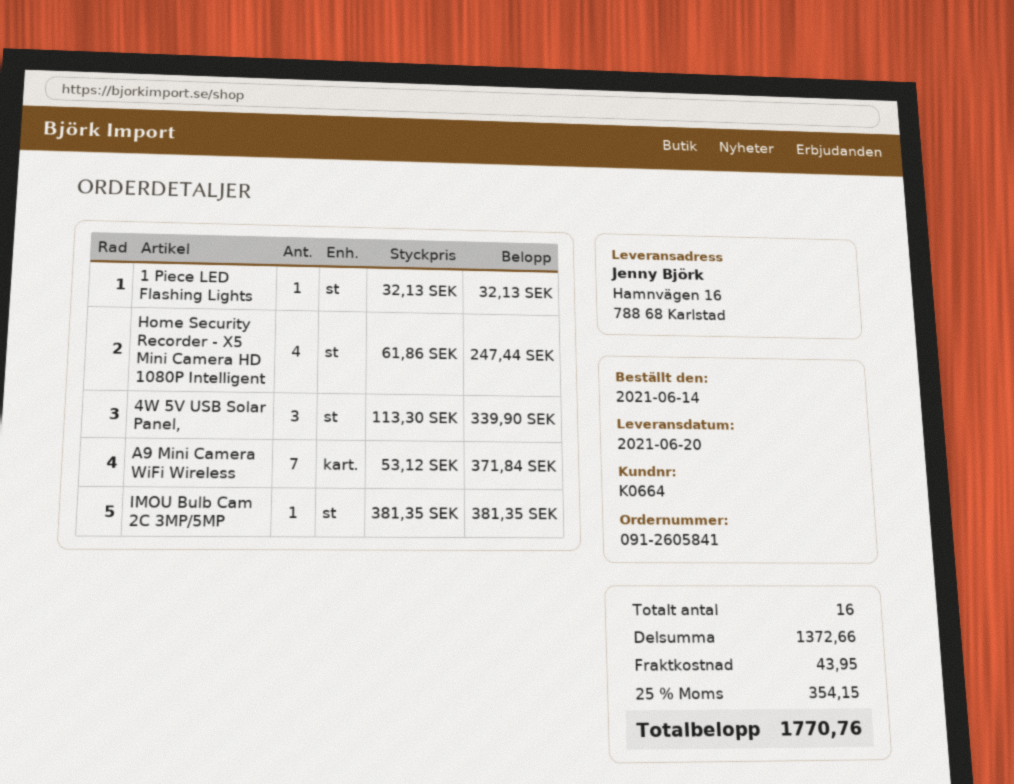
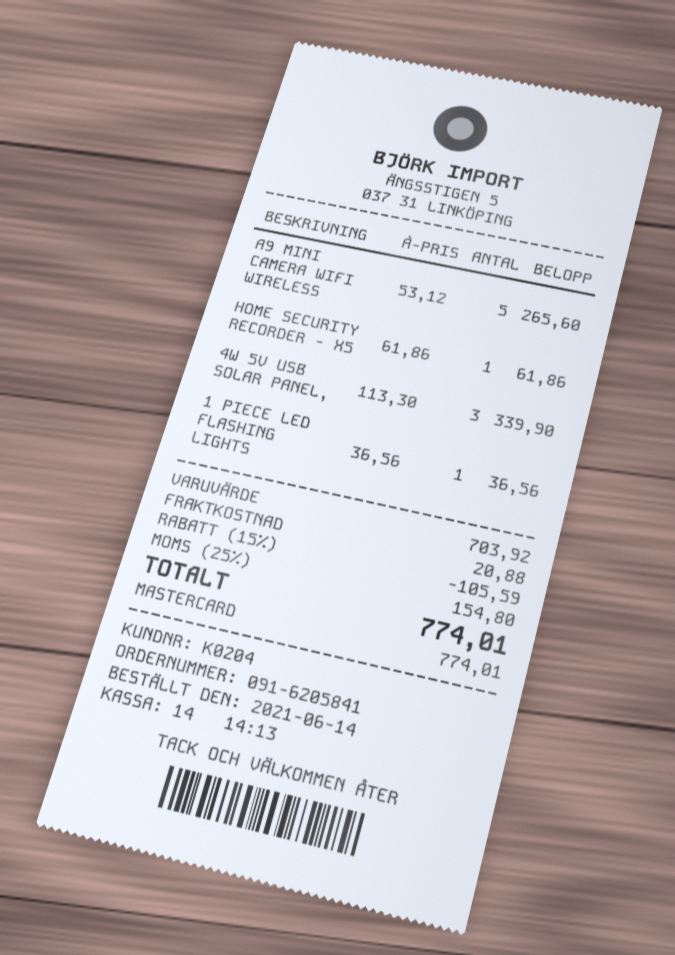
order number: 091-2605841 -> 091-6205841
customer number: K0664 -> K0204
1 Piece LED Flashing Lights: 1 x 32.13 = 32.13 -> 1 x 36.56 = 36.56
Home Security Recorder - X5 Mini Camera HD 1080P Intelligent: 4 x 61.86 = 247.44 -> 1 x 61.86 = 61.86
A9 Mini Camera WiFi Wireless: 7 x 53.12 = 371.84 -> 5 x 53.12 = 265.60
IMOU Bulb Cam 2C 3MP/5MP: 1 x 381.35 = 381.35 -> none
subtotal: 1372.66 -> 703.92
discount: none -> 15% = 105.59
shipping: 43.95 -> 20.88
tax: 25% = 354.15 -> 25% = 154.80
total: 1770.76 -> 774.01

